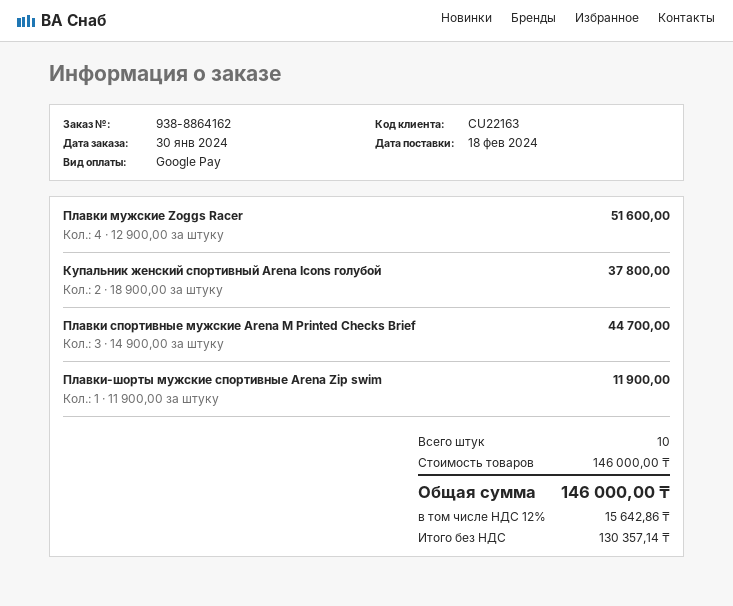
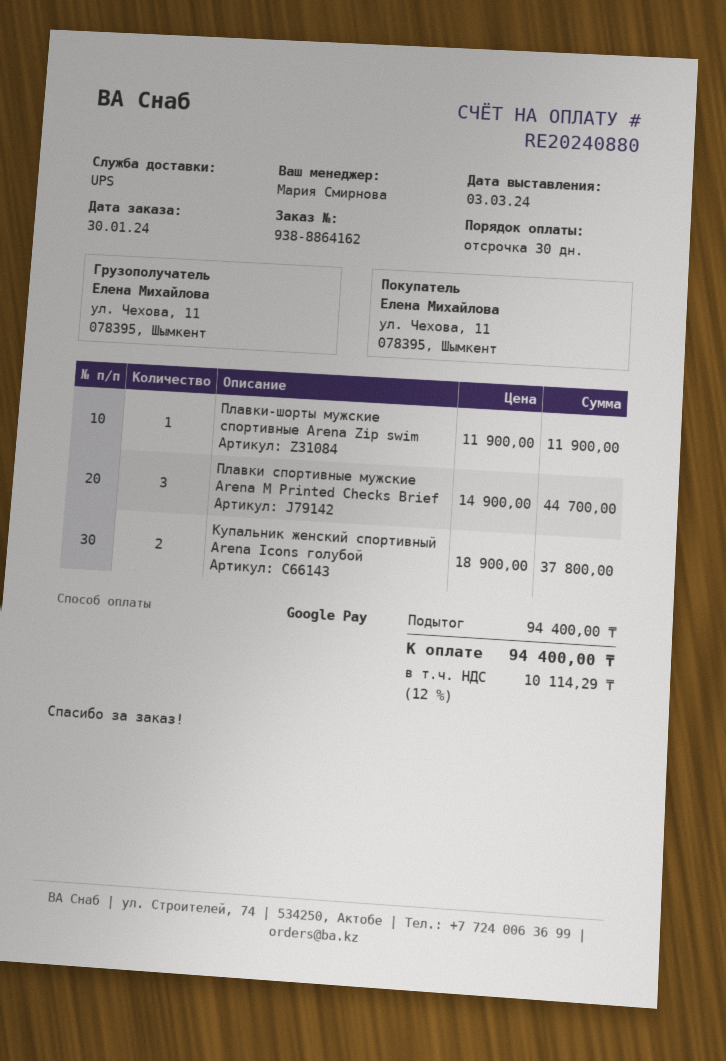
Плавки мужские Zoggs Racer: 4 x 12900.00 = 51600.00 -> none
subtotal: 146000.00 -> 94400.00
tax: 12% = 15642.86 -> 12% = 10114.29
total: 146000.00 -> 94400.00

